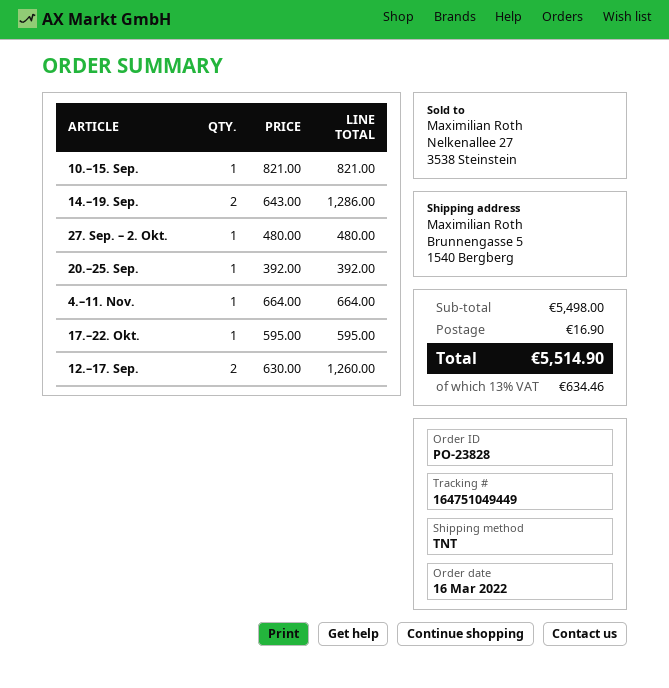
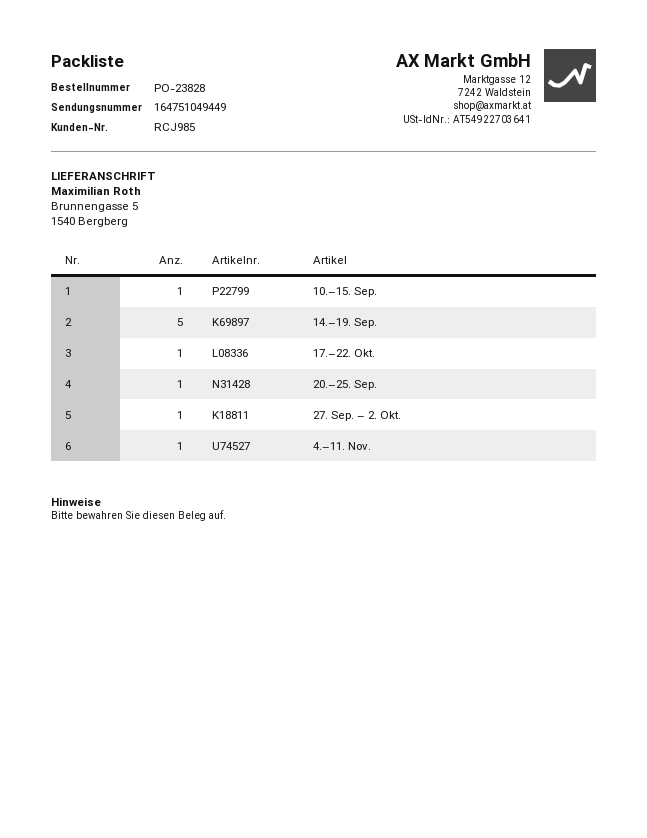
14.–19. Sep.: 2 -> 5
12.–17. Sep.: 2 -> none

